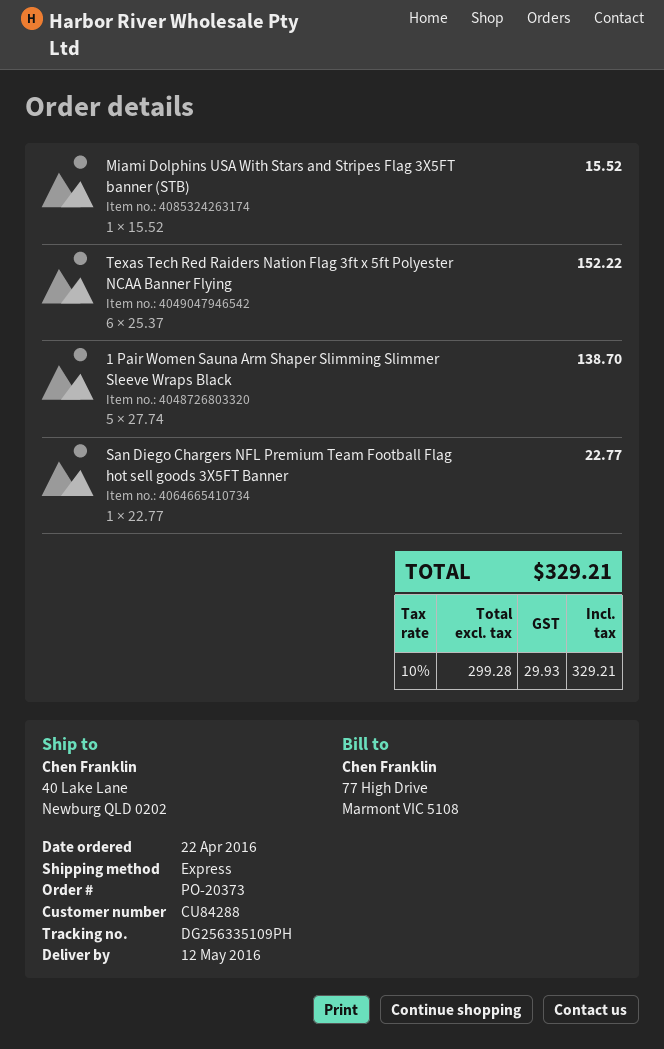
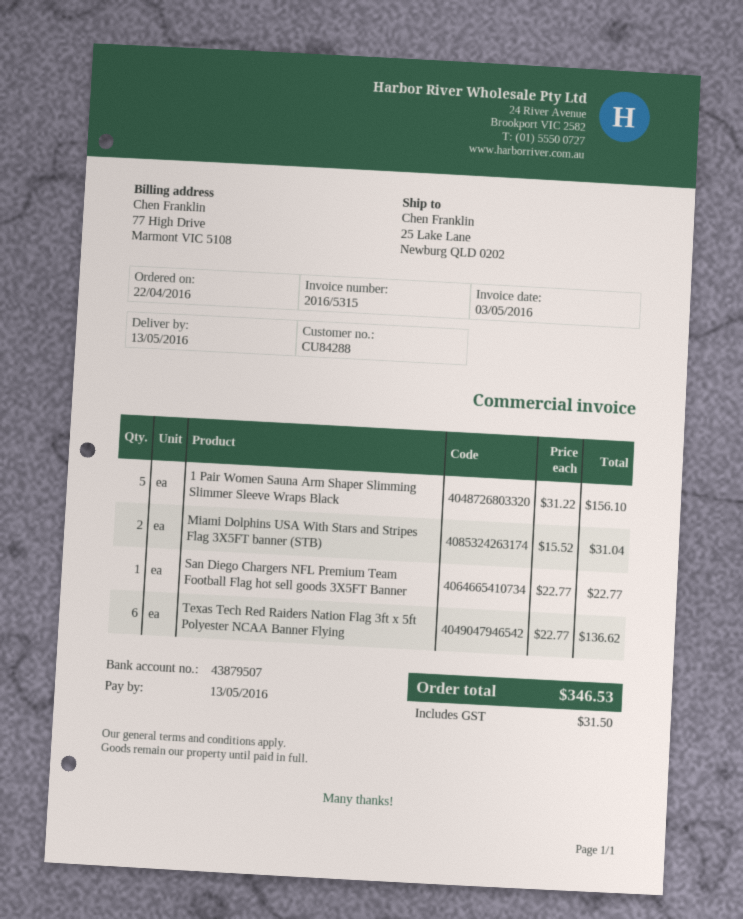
delivery date: 2016-05-12 -> 2016-05-13
ship to: 40 Lake Lane, Newburg QLD 0202 -> 25 Lake Lane, Newburg QLD 0202
Miami Dolphins USA With Stars and Stripes Flag 3X5FT banner (STB): 1 x 15.52 = 15.52 -> 2 x 15.52 = 31.04
Texas Tech Red Raiders Nation Flag 3ft x 5ft Polyester NCAA Banner Flying: 6 x 25.37 = 152.22 -> 6 x 22.77 = 136.62
1 Pair Women Sauna Arm Shaper Slimming Slimmer Sleeve Wraps Black: 5 x 27.74 = 138.70 -> 5 x 31.22 = 156.10
tax: 29.93 -> 31.50
total: 329.21 -> 346.53

